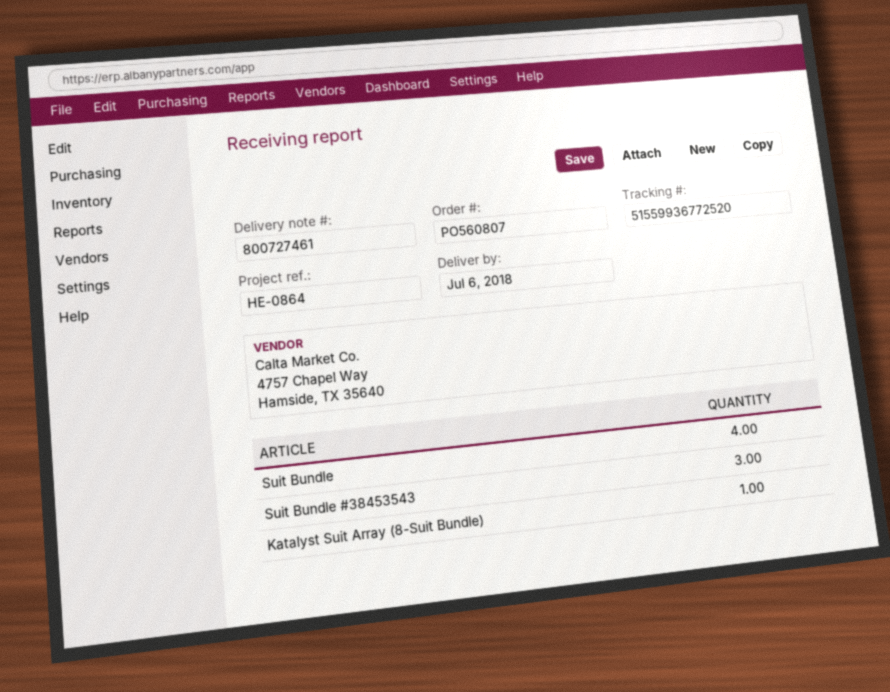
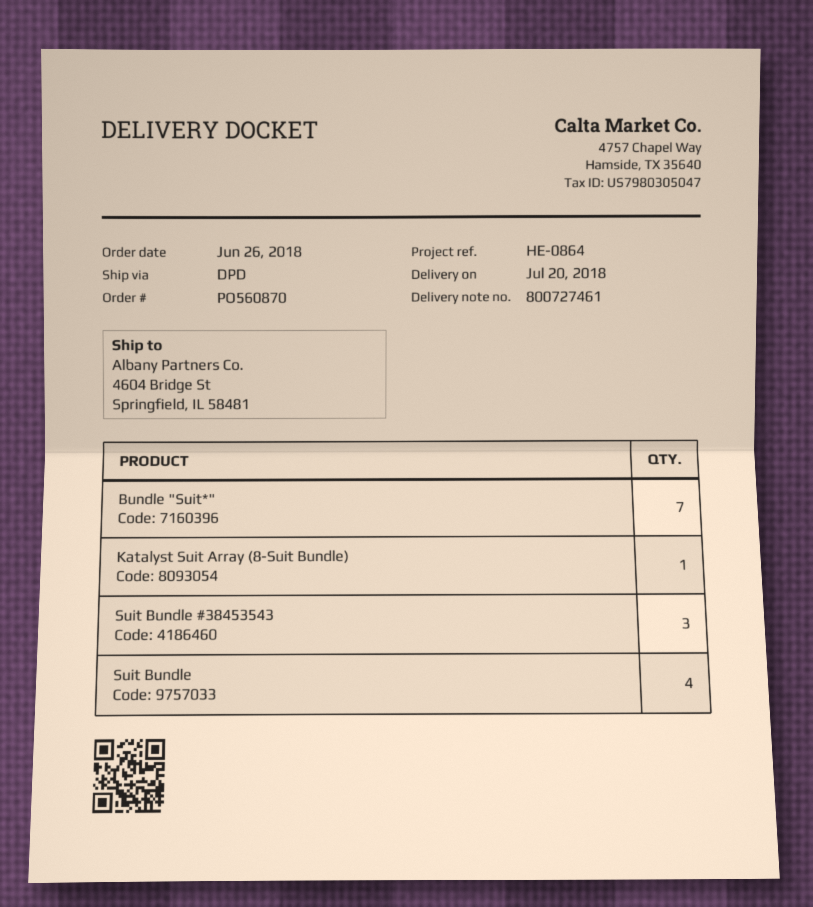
order number: PO560807 -> PO560870
delivery date: 2018-07-06 -> 2018-07-20
Bundle "Suit*": none -> 7

